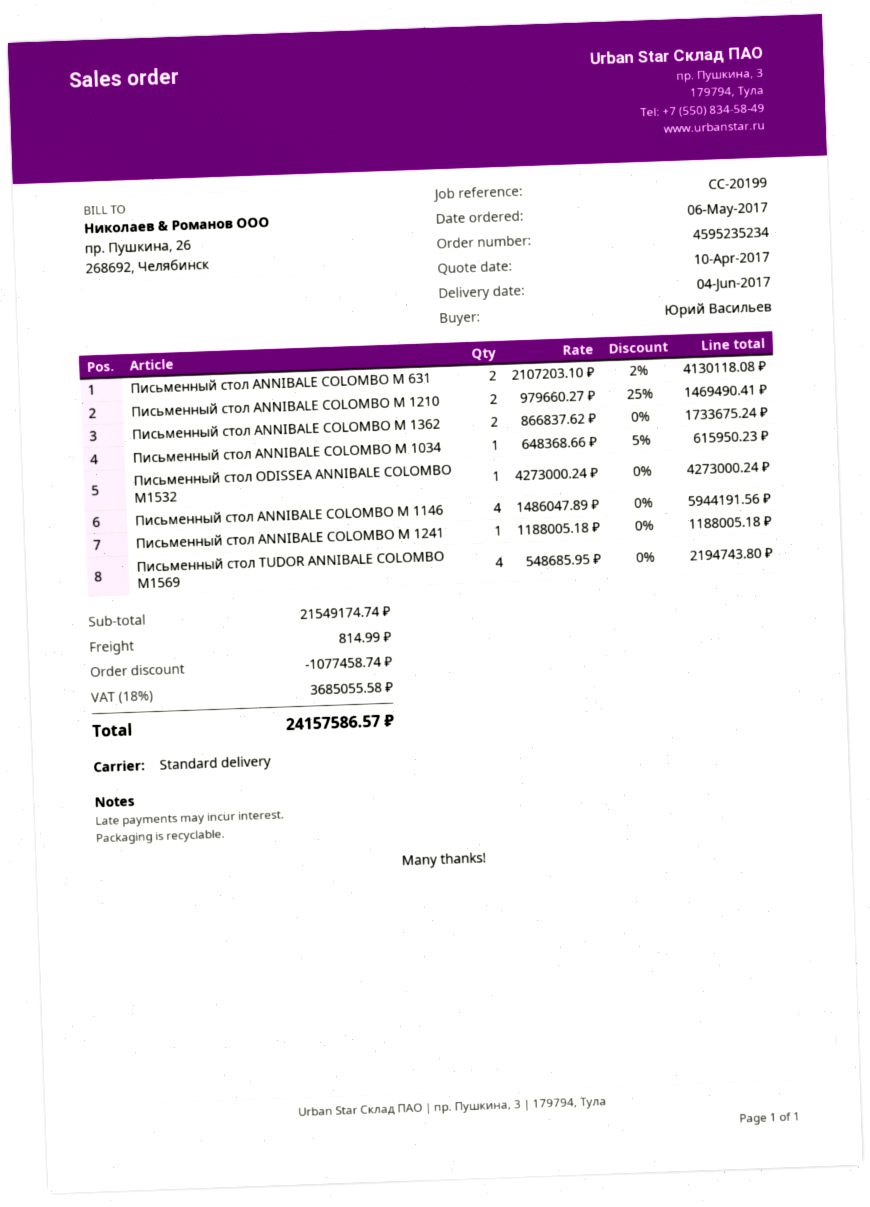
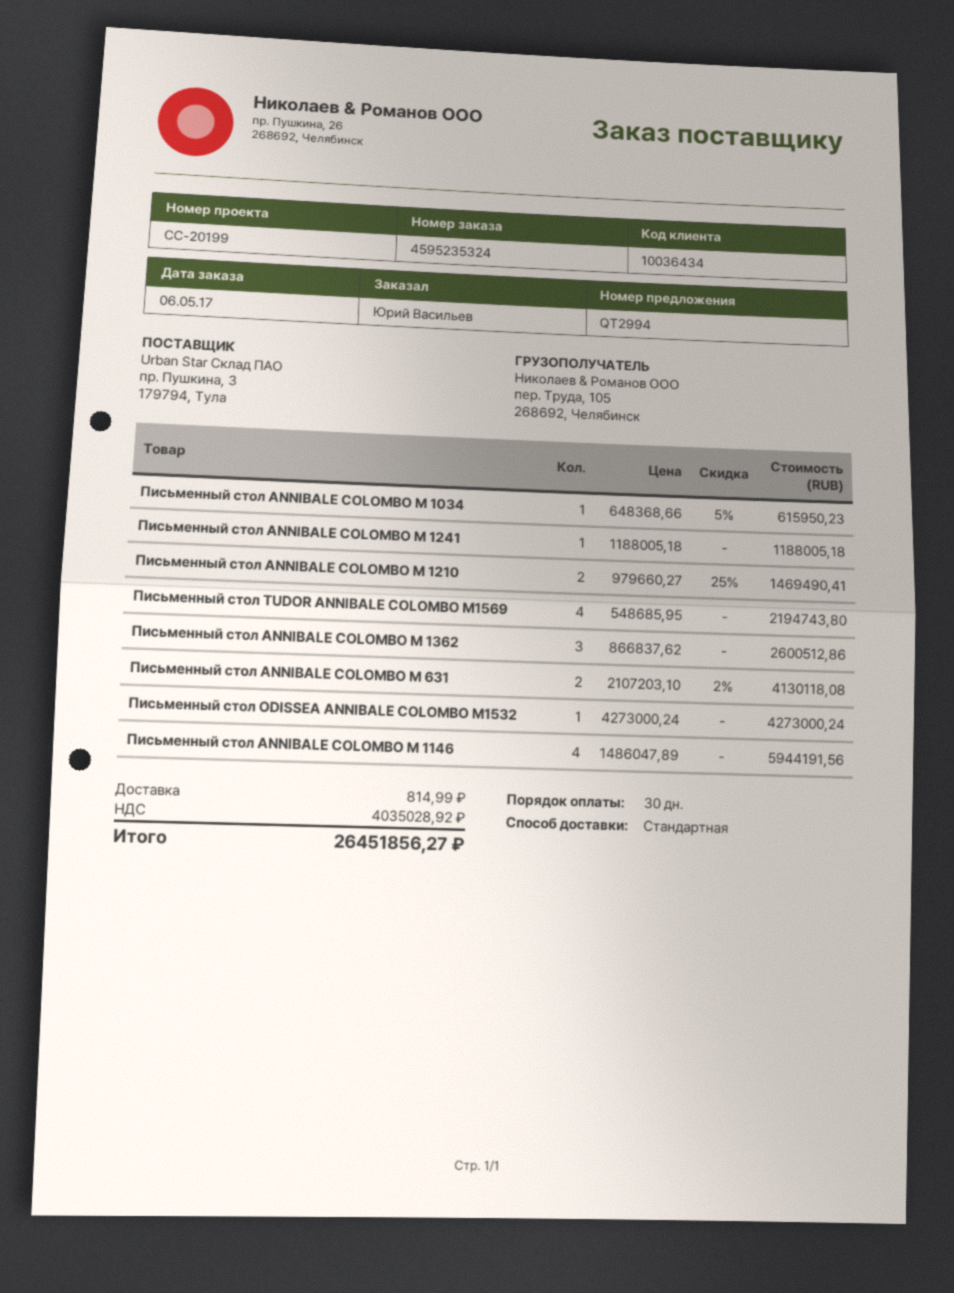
order number: 4595235234 -> 4595235324
Письменный стол ANNIBALE COLOMBO M 1362: 2 x 866837.62 = 1733675.24 -> 3 x 866837.62 = 2600512.86
discount: 1077458.74 -> none
tax: 3685055.58 -> 4035028.92
total: 24157586.57 -> 26451856.27

